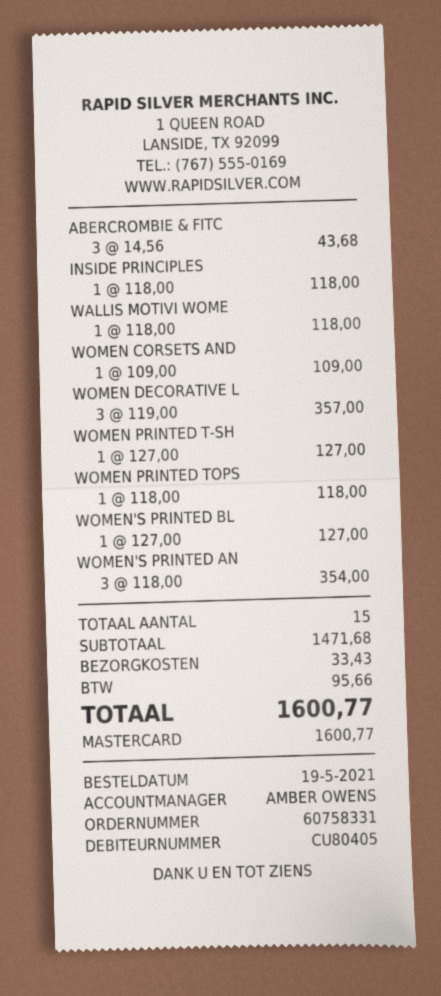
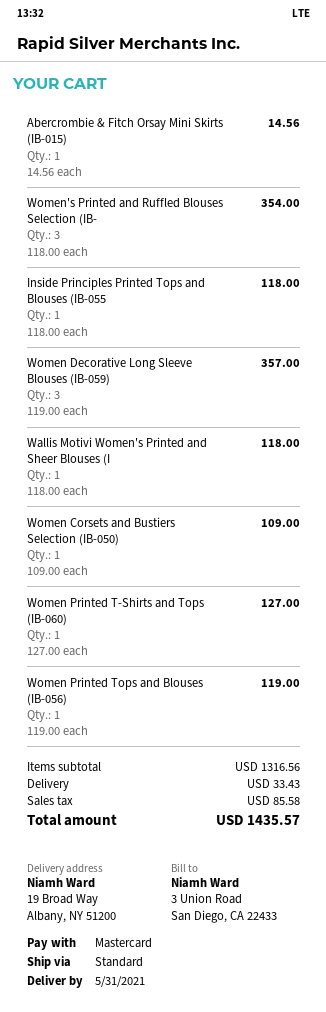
ABERCROMBIE & FITC: 3 x 14.56 = 43.68 -> 1 x 14.56 = 14.56
WOMEN PRINTED TOPS: 1 x 118.00 = 118.00 -> 1 x 119.00 = 119.00
WOMEN'S PRINTED BL: 1 x 127.00 = 127.00 -> none
subtotal: 1471.68 -> 1316.56
tax: 95.66 -> 85.58
total: 1600.77 -> 1435.57

